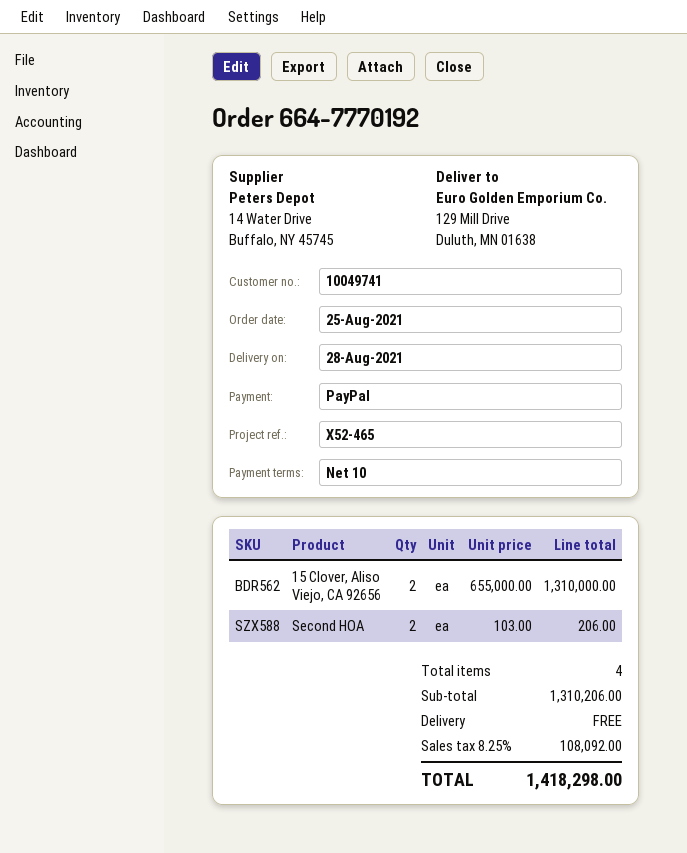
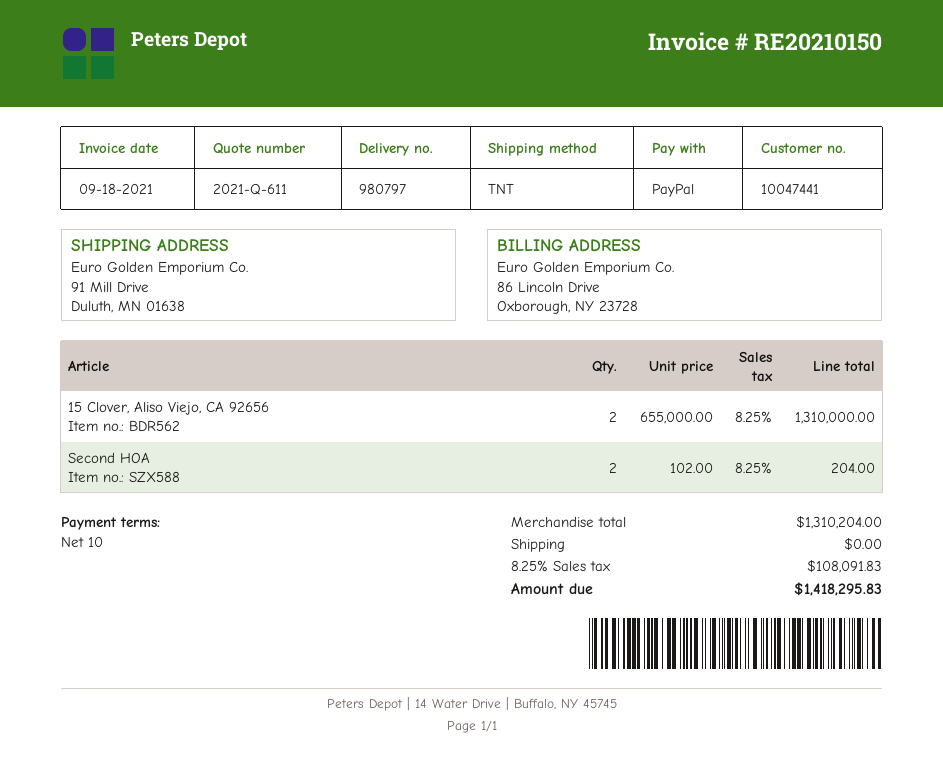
customer number: 10049741 -> 10047441
ship to: 129 Mill Drive, Duluth, MN 01638 -> 91 Mill Drive, Duluth, MN 01638
Second HOA: 2 x 103.00 = 206.00 -> 2 x 102.00 = 204.00
subtotal: 1310206.00 -> 1310204.00
tax: 8.25% = 108092.00 -> 8.25% = 108091.83
total: 1418298.00 -> 1418295.83

